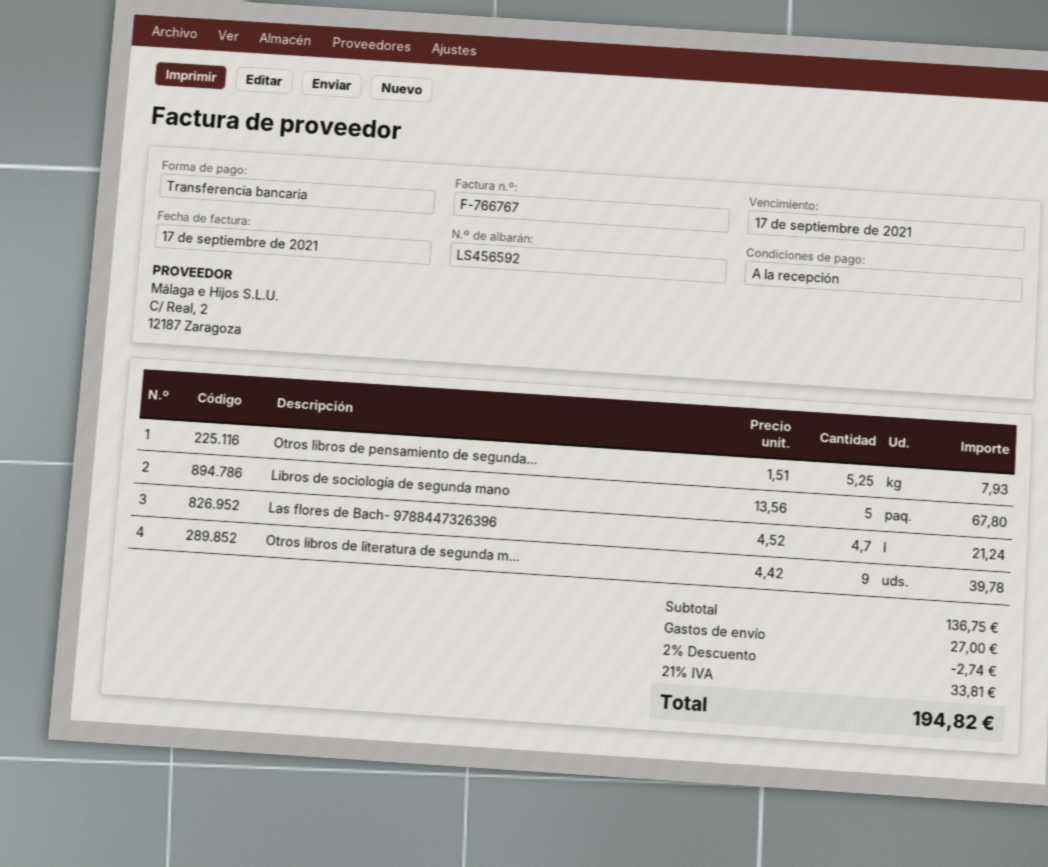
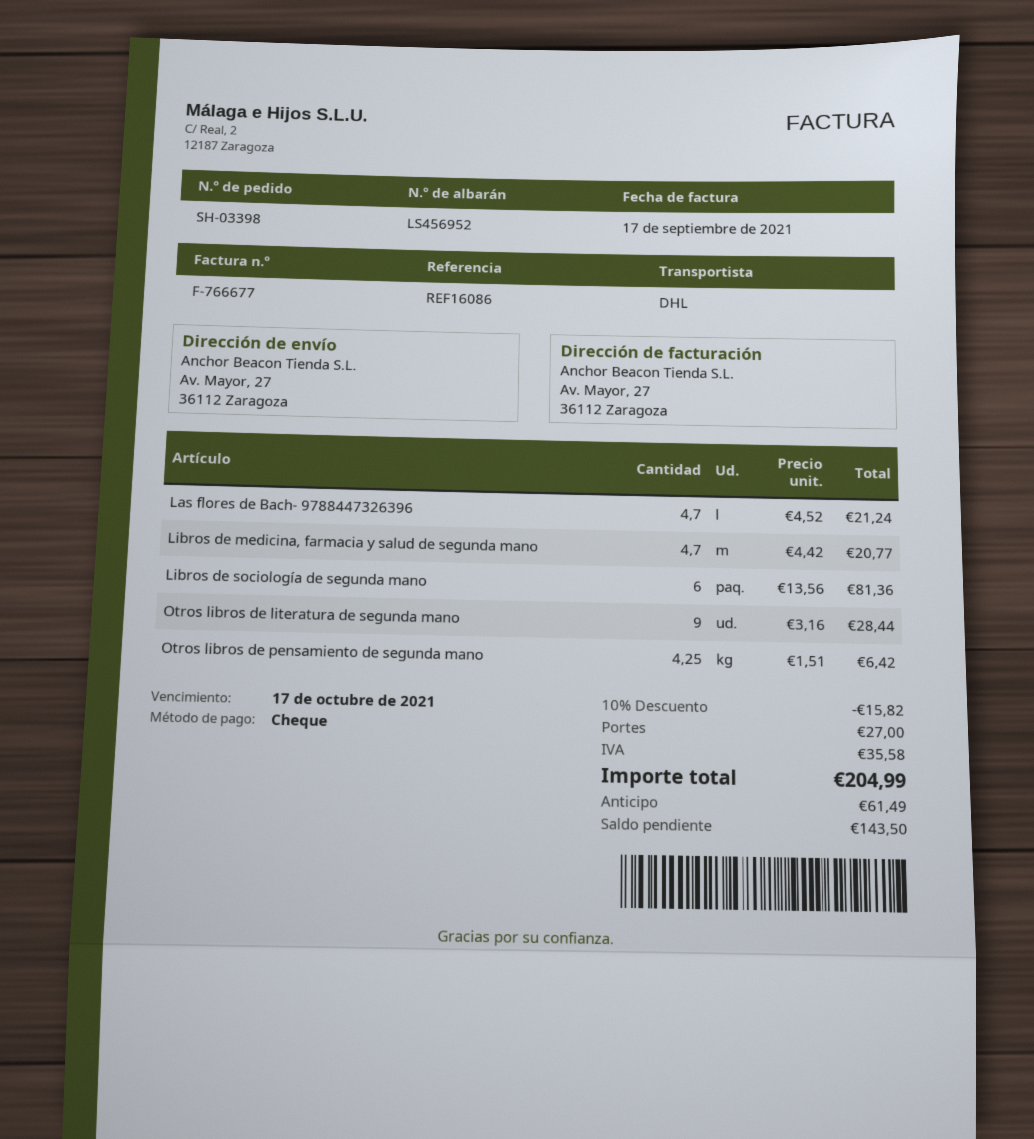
delivery note number: LS456592 -> LS456952
invoice number: F-766767 -> F-766677
due date: 2021-09-17 -> 2021-10-17
payment method: bank transfer -> cheque
Otros libros de pensamiento de segunda...: 5.25 x 1.51 = 7.93 -> 4.25 x 1.51 = 6.42
Libros de sociología de segunda mano: 5 x 13.56 = 67.80 -> 6 x 13.56 = 81.36
Otros libros de literatura de segunda m...: 9 x 4.42 = 39.78 -> 9 x 3.16 = 28.44
Libros de medicina, farmacia y salud de segunda mano: none -> 4.7 x 4.42 = 20.77
discount: 2% = 2.74 -> 10% = 15.82
tax: 33.81 -> 35.58
total: 194.82 -> 204.99

